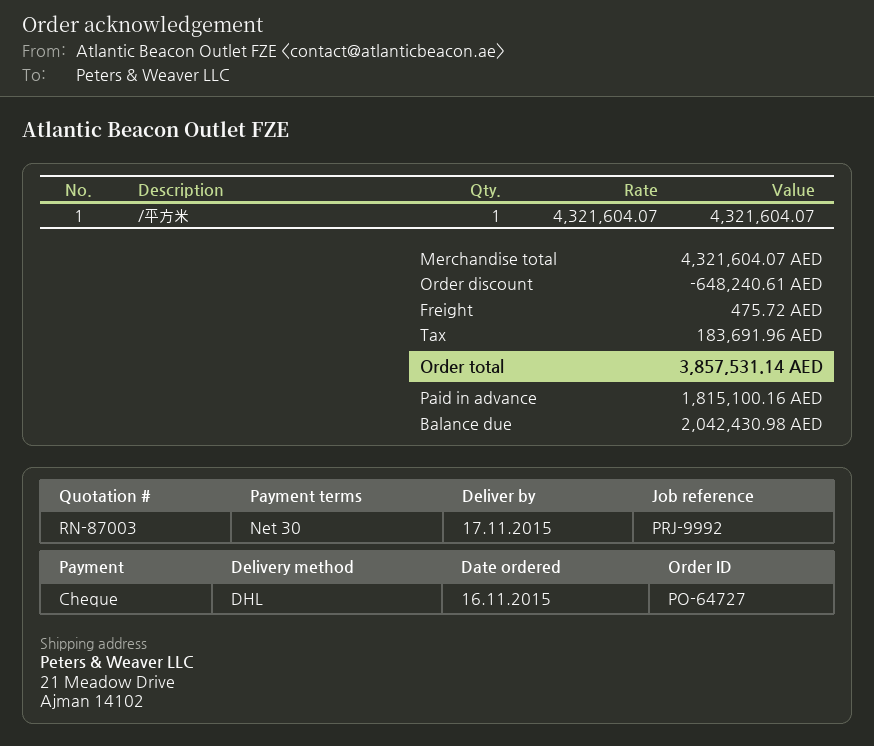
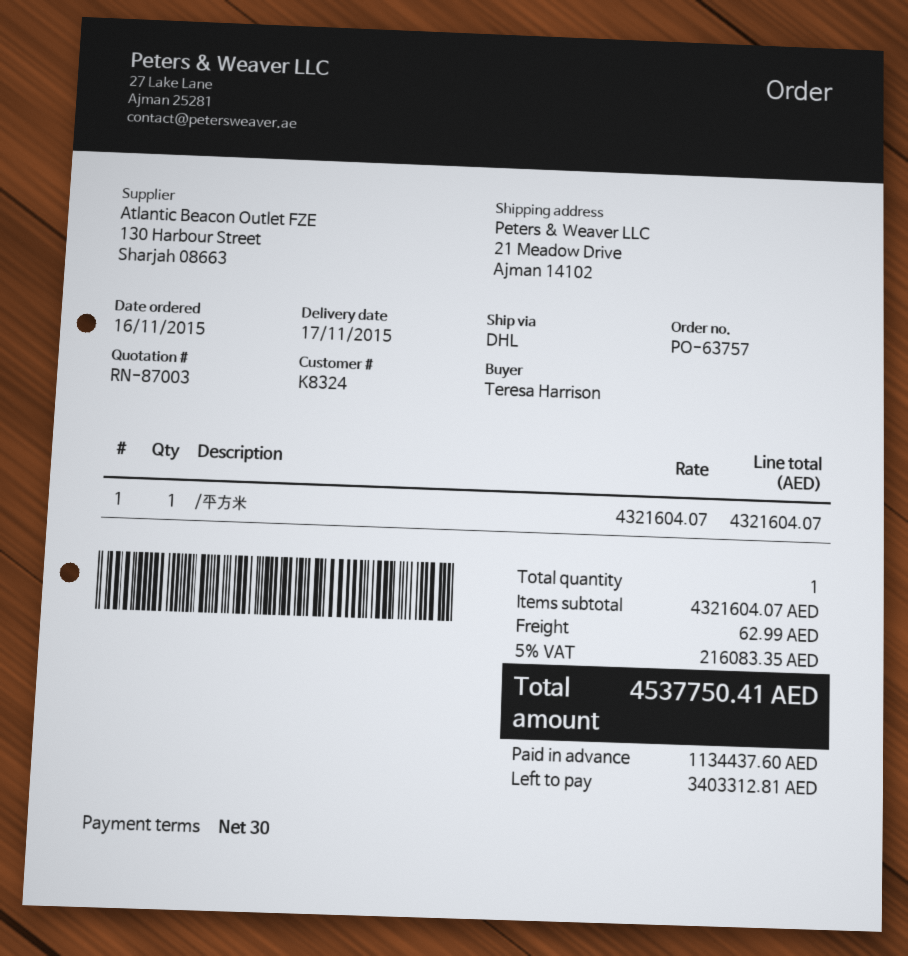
order number: PO-64727 -> PO-63757
discount: 648240.61 -> none
shipping: 475.72 -> 62.99
tax: 183691.96 -> 216083.35
total: 3857531.14 -> 4537750.41
deposit: 1815100.16 -> 1134437.60
balance: 2042430.98 -> 3403312.81

